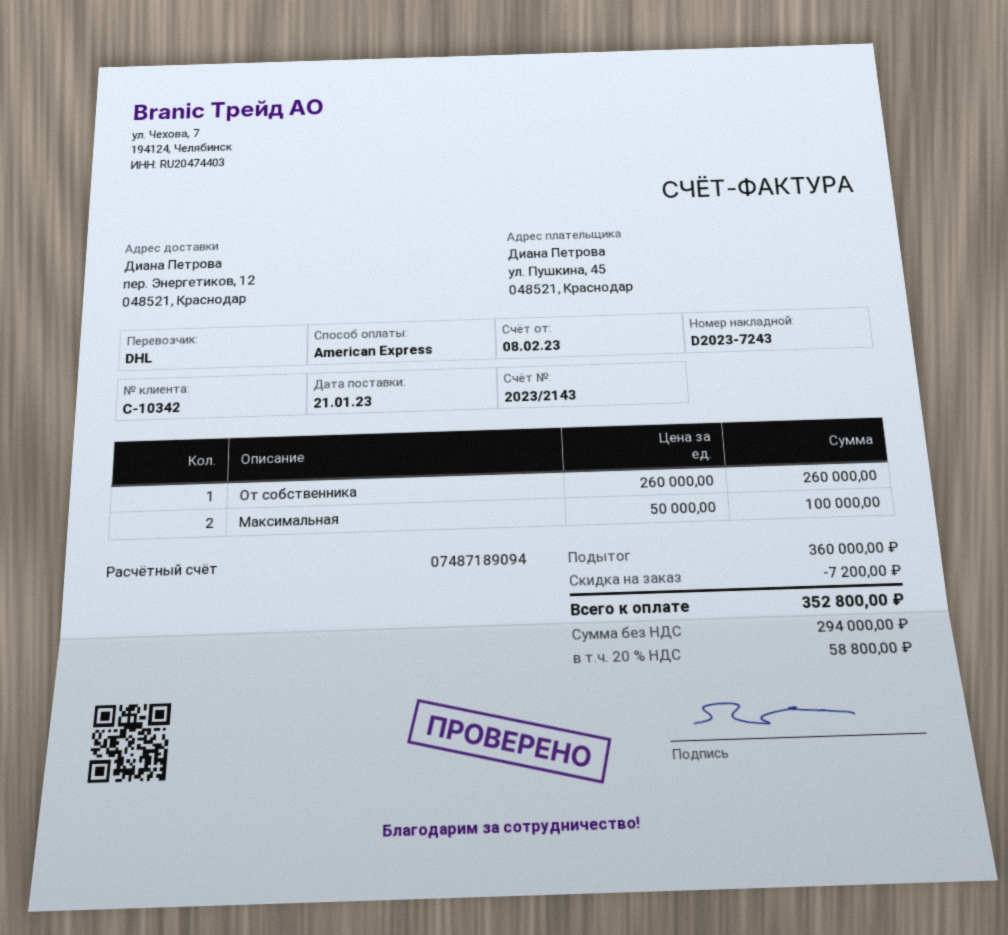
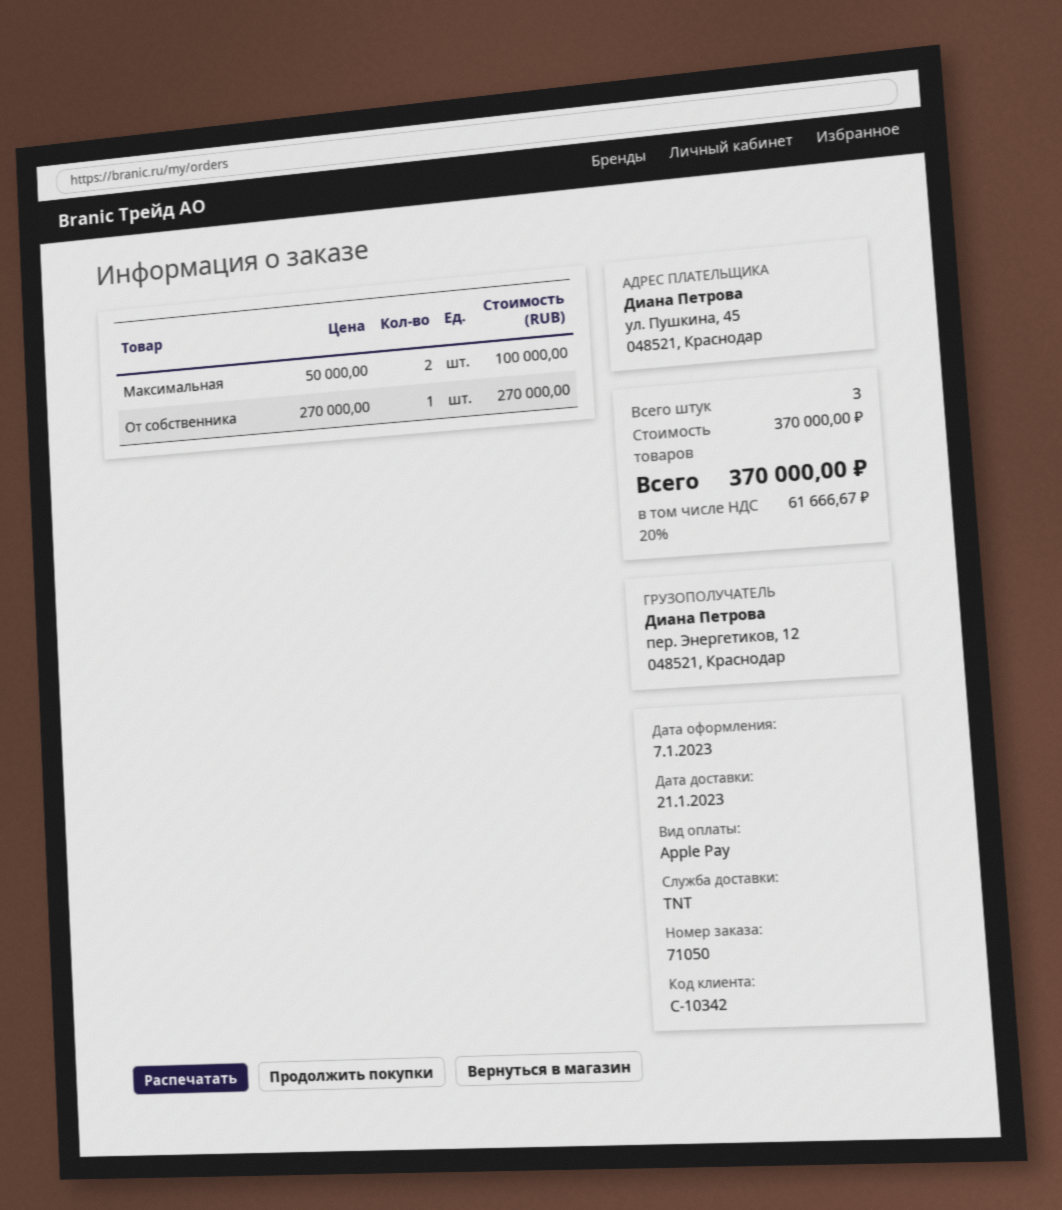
payment method: American Express -> Apple Pay
shipping method: DHL -> TNT
От собственника: 1 x 260000.00 = 260000.00 -> 1 x 270000.00 = 270000.00
subtotal: 360000.00 -> 370000.00
discount: 7200.00 -> none
tax: 20% = 58800.00 -> 20% = 61666.67
total: 352800.00 -> 370000.00

